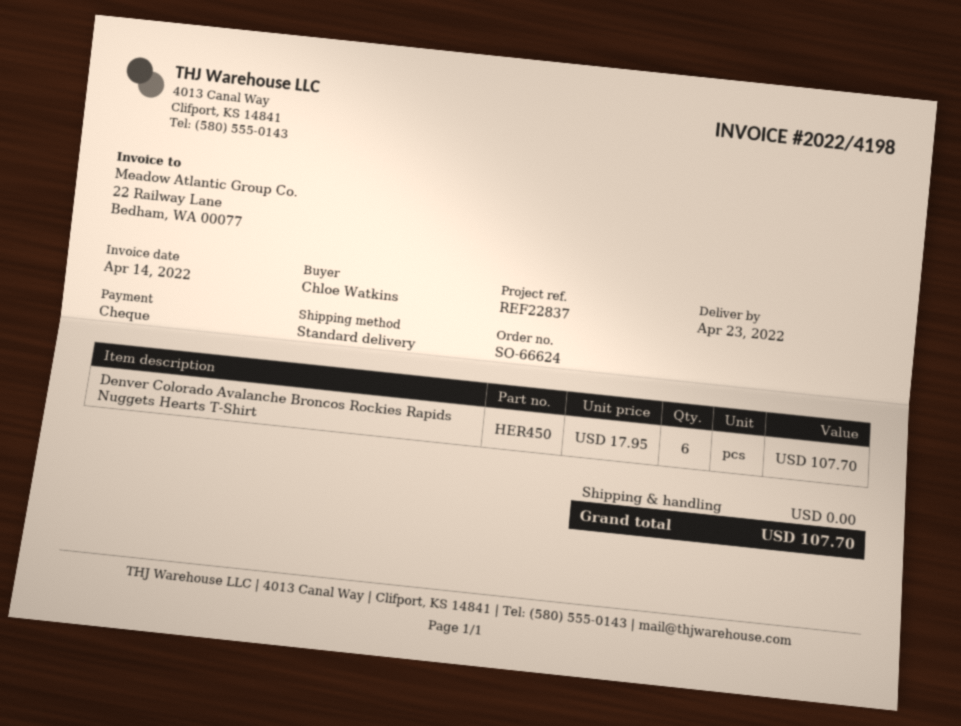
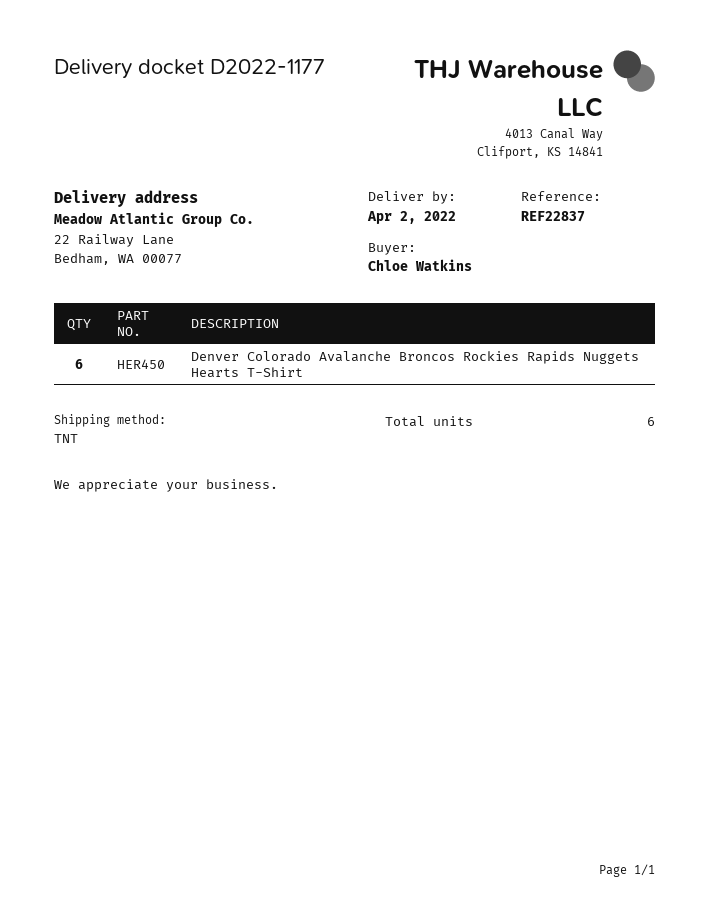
delivery date: 2022-04-23 -> 2022-04-02
shipping method: standard -> TNT

